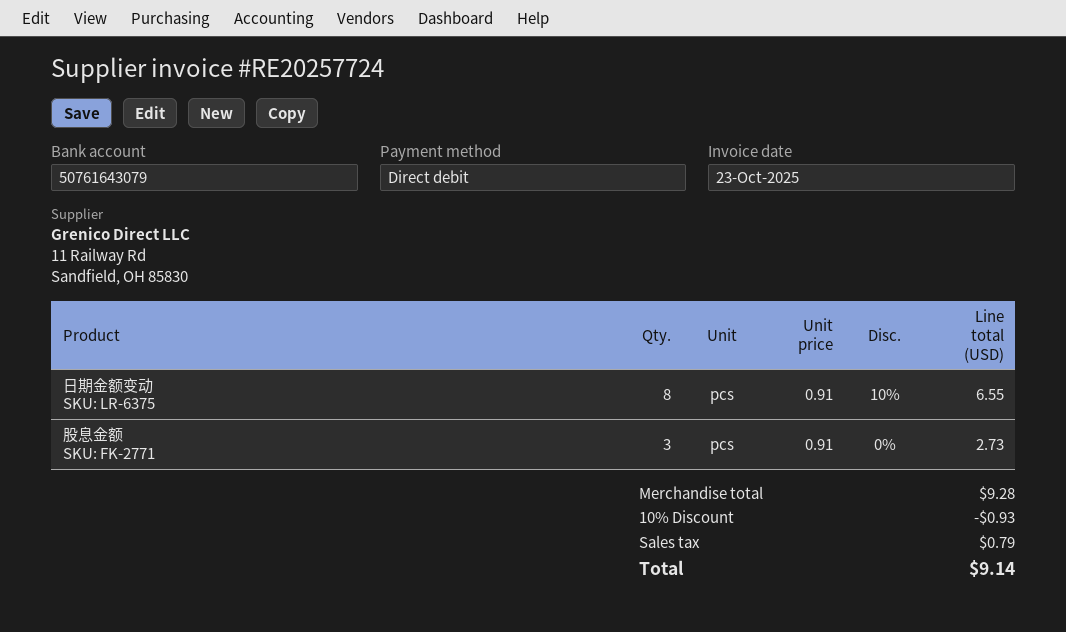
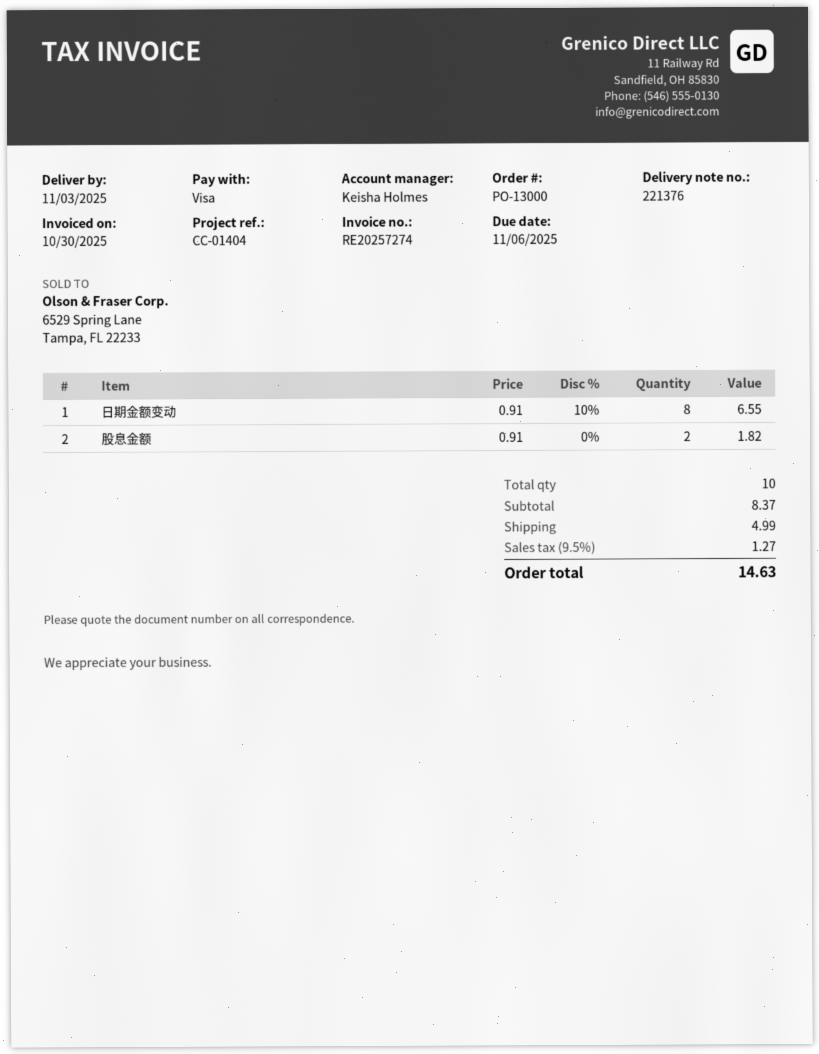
invoice number: RE20257724 -> RE20257274
invoice date: 2025-10-23 -> 2025-10-30
payment method: direct debit -> Visa
股息金额: 3 x 0.91 = 2.73 -> 2 x 0.91 = 1.82
subtotal: 9.28 -> 8.37
discount: 10% = 0.93 -> none
shipping: none -> 4.99
tax: 0.79 -> 1.27
total: 9.14 -> 14.63

